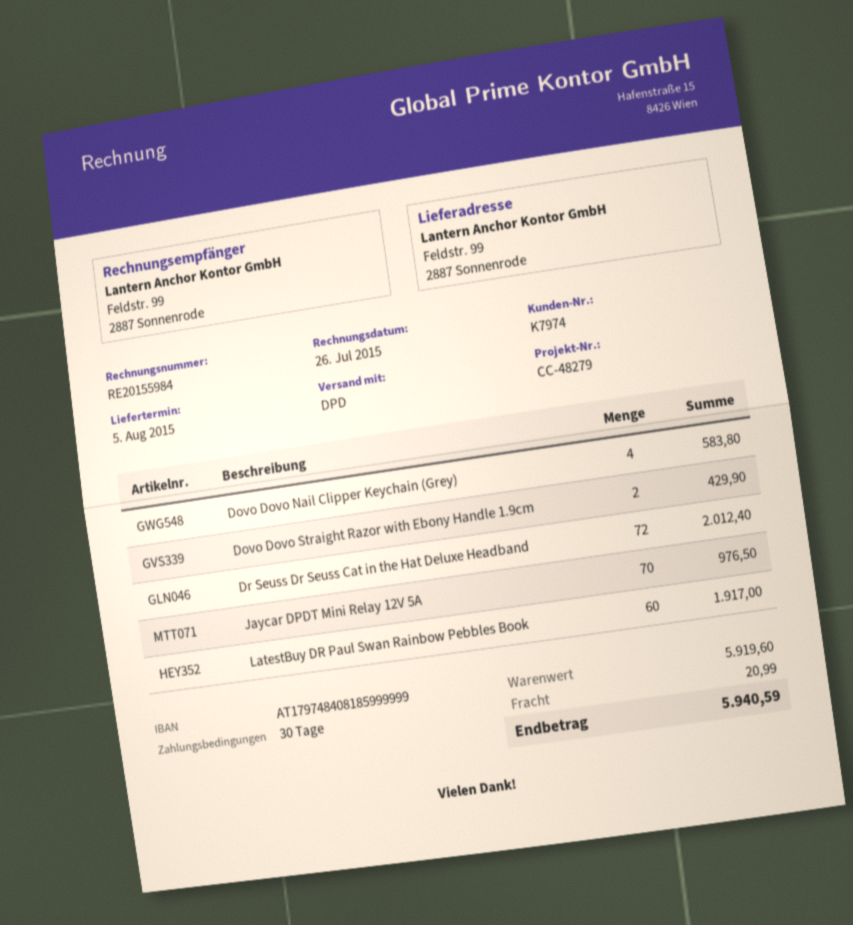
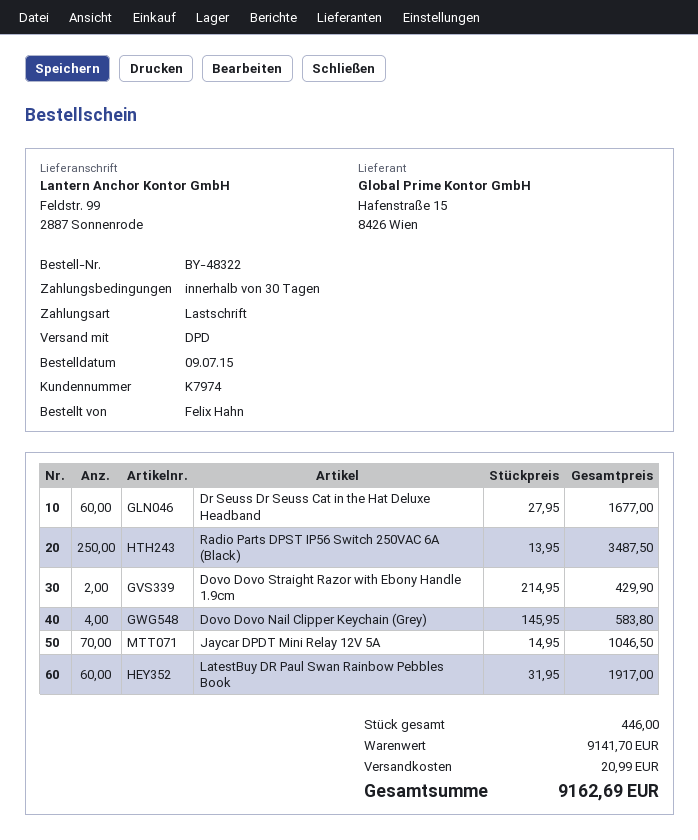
Dr Seuss Dr Seuss Cat in the Hat Deluxe Headband: 72 for 2012.40 -> 60 for 1677.00
Jaycar DPDT Mini Relay 12V 5A: 70 for 976.50 -> 70 for 1046.50
Radio Parts DPST IP56 Switch 250VAC 6A (Black): none -> 250 for 3487.50
subtotal: 5919.60 -> 9141.70
total: 5940.59 -> 9162.69

